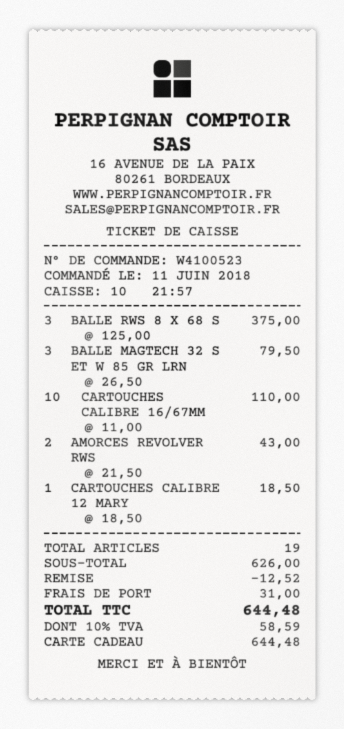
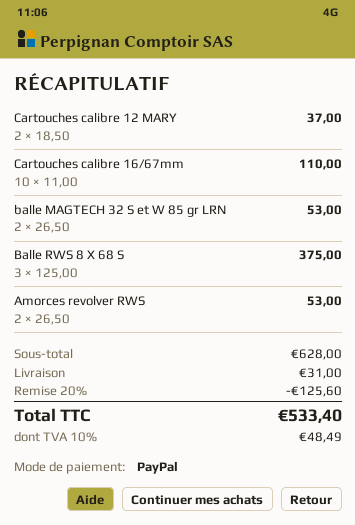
payment method: gift card -> PayPal
BALLE MAGTECH 32 S ET W 85 GR LRN: 3 x 26.50 = 79.50 -> 2 x 26.50 = 53.00
AMORCES REVOLVER RWS: 2 x 21.50 = 43.00 -> 2 x 26.50 = 53.00
CARTOUCHES CALIBRE 12 MARY: 1 x 18.50 = 18.50 -> 2 x 18.50 = 37.00
subtotal: 626.00 -> 628.00
discount: 12.52 -> 125.60
tax: 10% = 58.59 -> 10% = 48.49
total: 644.48 -> 533.40

